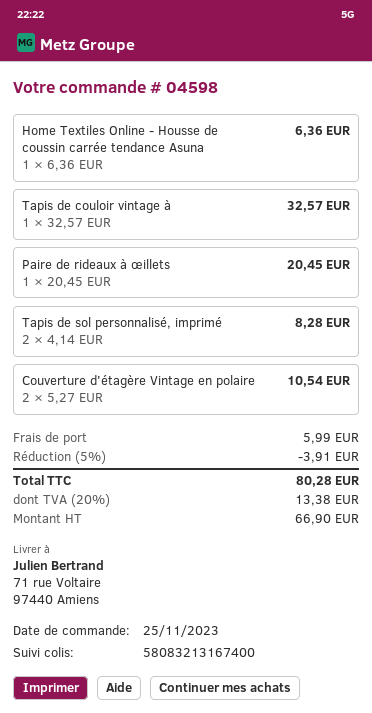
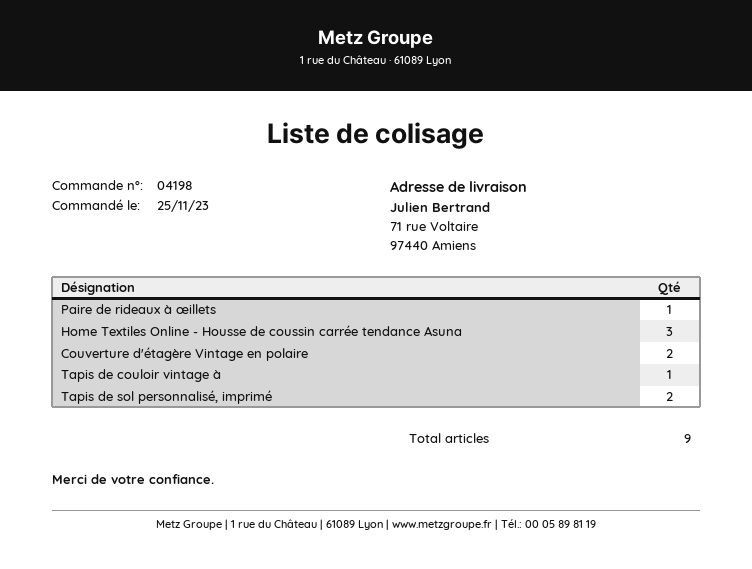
order number: 04598 -> 04198
Home Textiles Online - Housse de coussin carrée tendance Asuna: 1 -> 3

